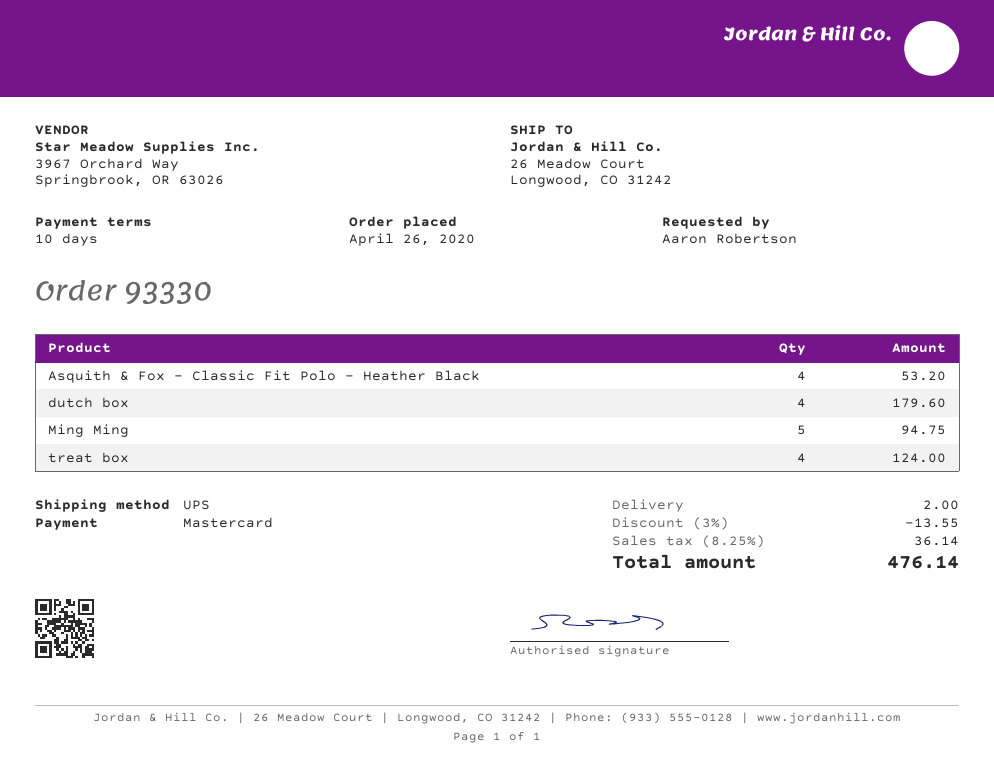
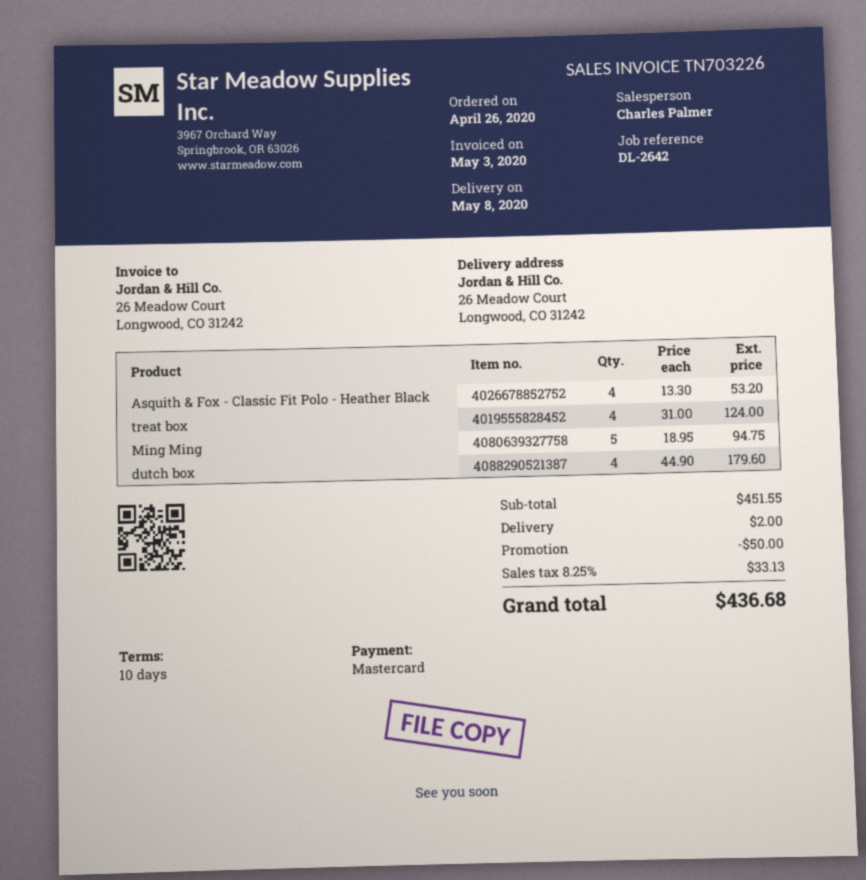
discount: 13.55 -> 50.00
tax: 8.25% = 36.14 -> 8.25% = 33.13
total: 476.14 -> 436.68

